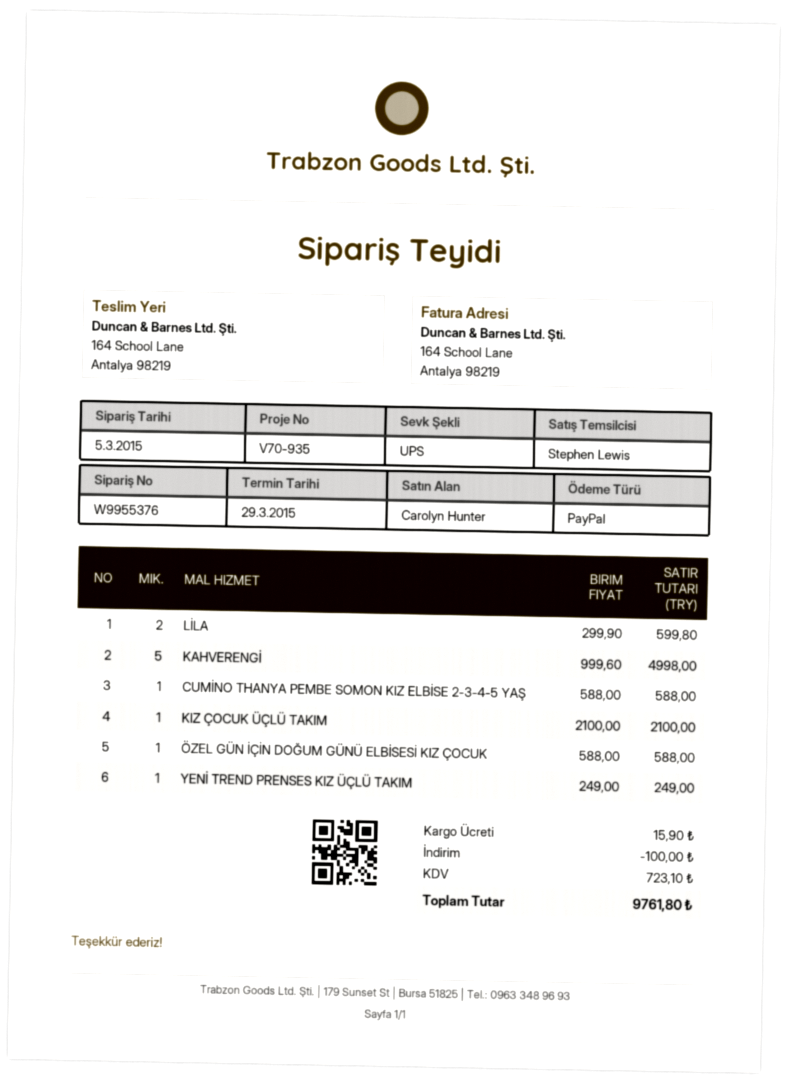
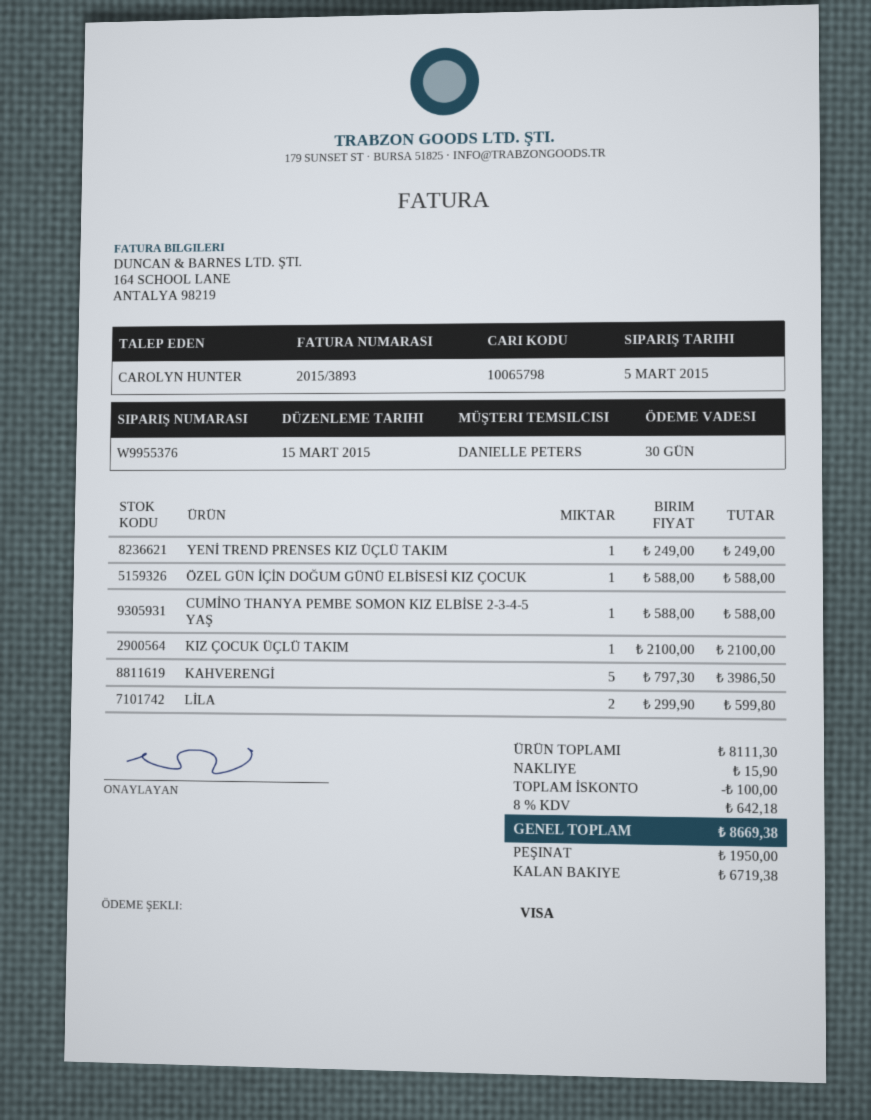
sales rep: Stephen Lewis -> DANIELLE PETERS
payment method: PayPal -> Visa
KAHVERENGİ: 5 x 999.60 = 4998.00 -> 5 x 797.30 = 3986.50
tax: 723.10 -> 642.18
total: 9761.80 -> 8669.38

